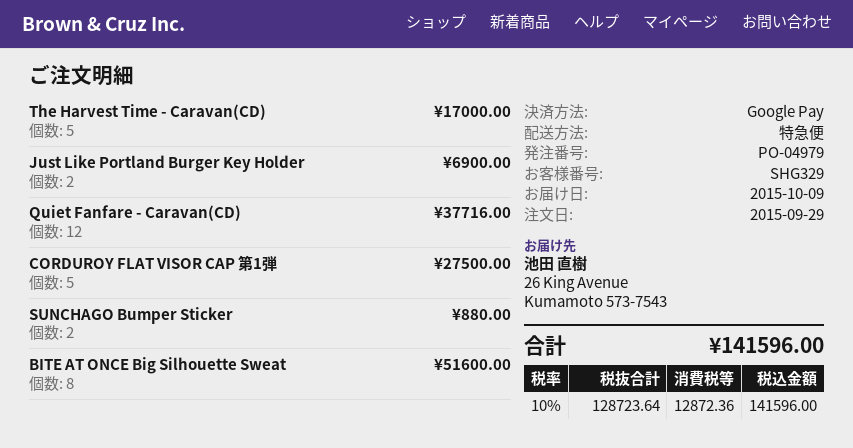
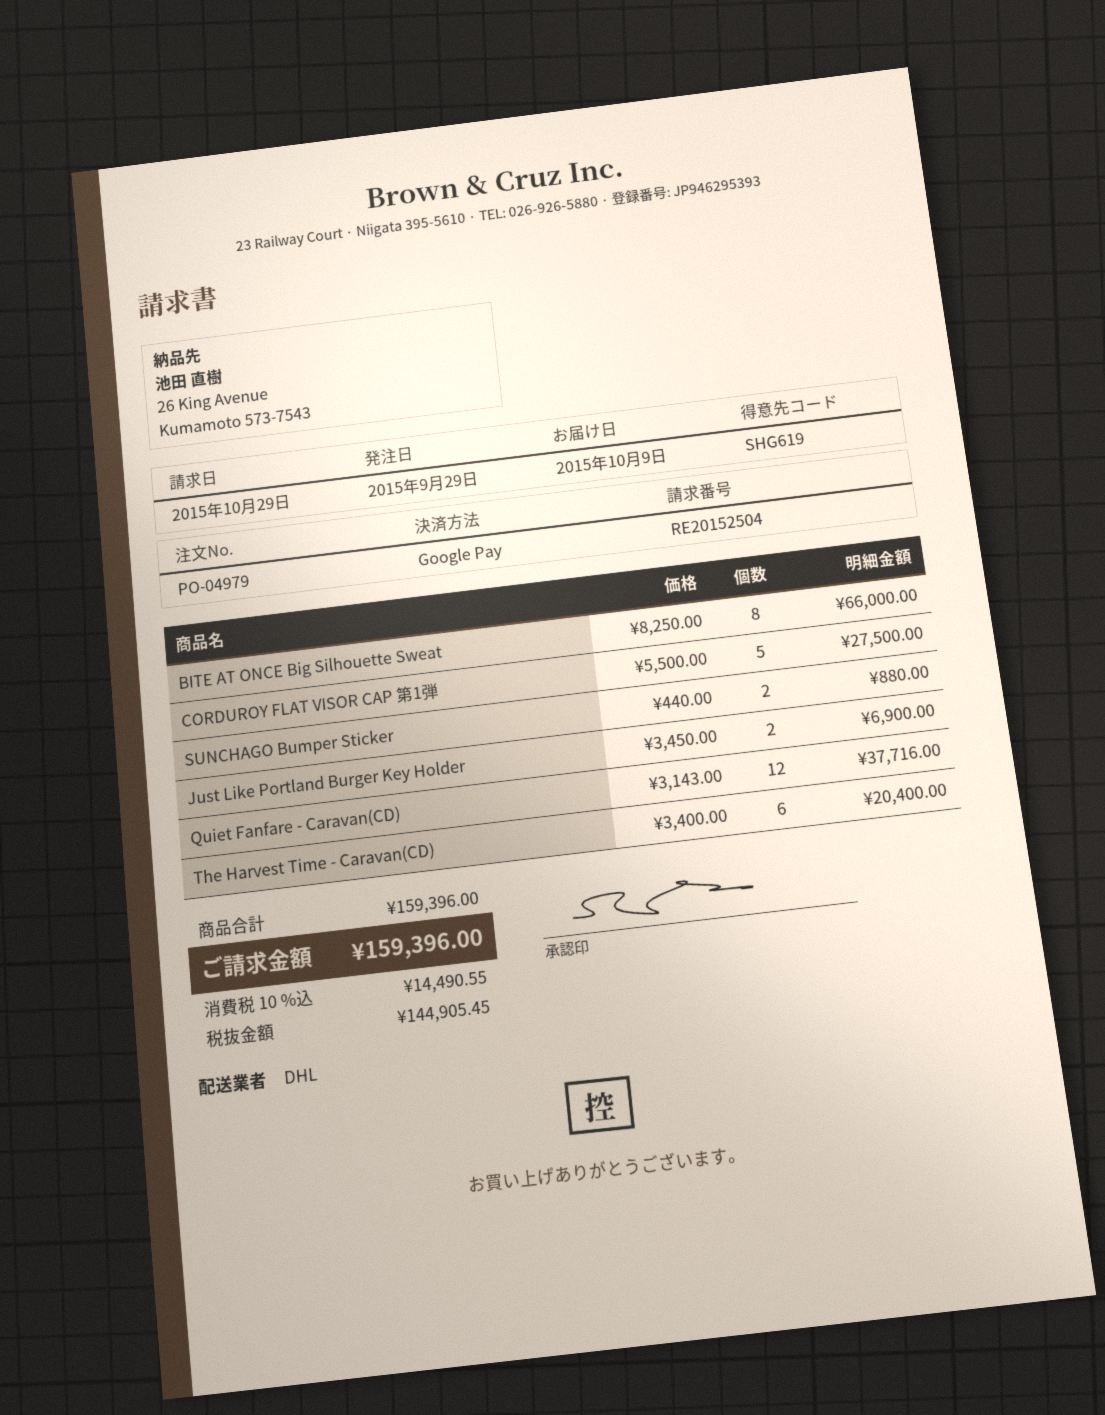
customer number: SHG329 -> SHG619
shipping method: express -> DHL
The Harvest Time - Caravan(CD): 5 for 17000.00 -> 6 for 20400.00
BITE AT ONCE Big Silhouette Sweat: 8 for 51600.00 -> 8 for 66000.00
net: 128723.64 -> 144905.45
tax: 10% = 12872.36 -> 10% = 14490.55
total: 141596.00 -> 159396.00

